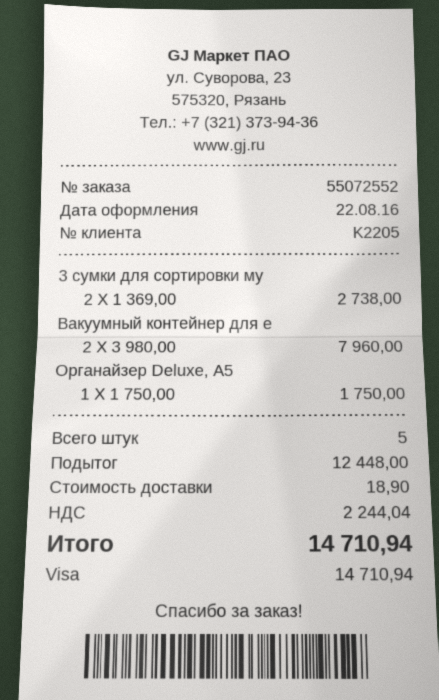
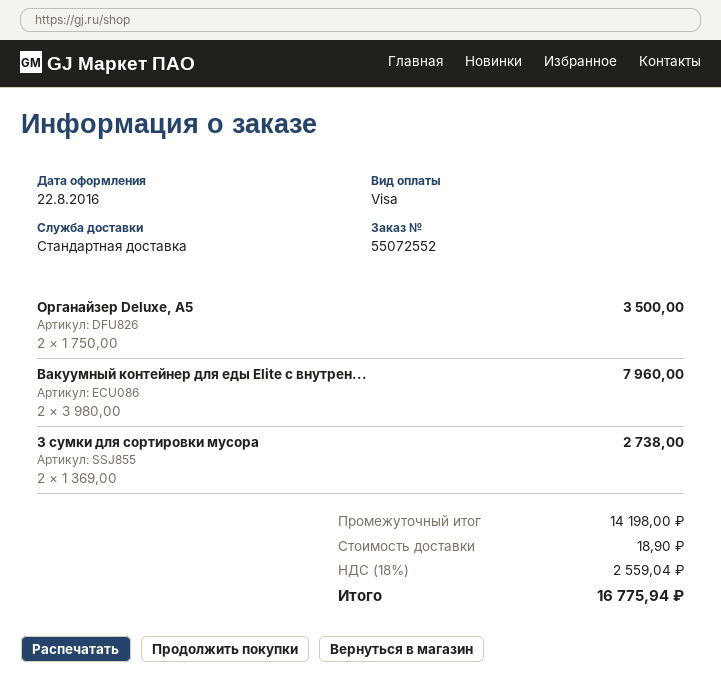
Органайзер Deluxe, A5: 1 x 1750.00 = 1750.00 -> 2 x 1750.00 = 3500.00
subtotal: 12448.00 -> 14198.00
tax: 2244.04 -> 2559.04
total: 14710.94 -> 16775.94

